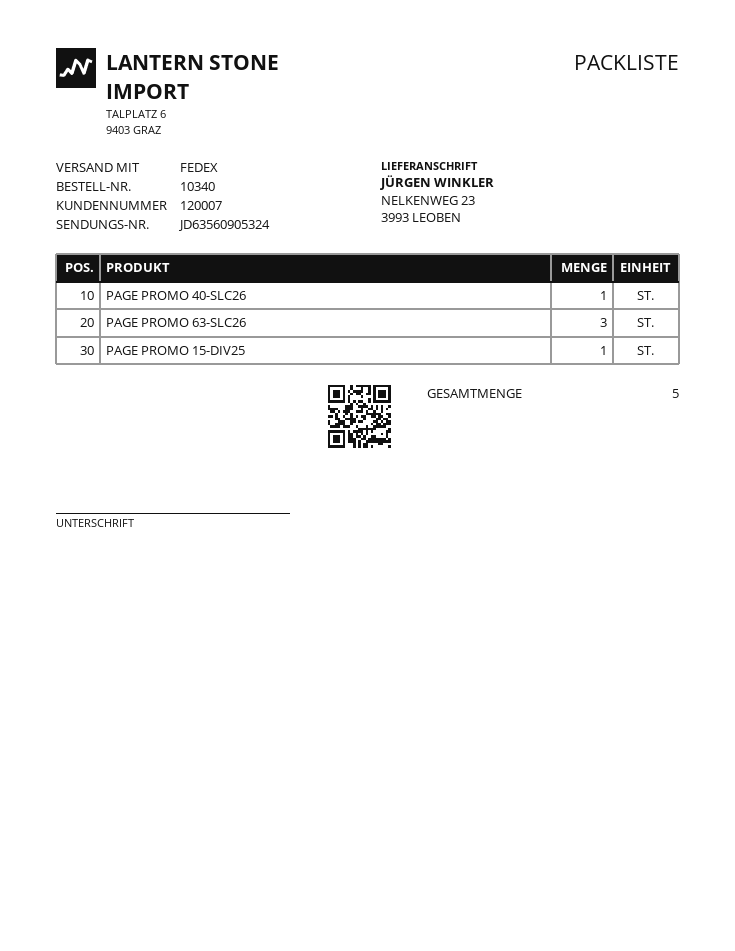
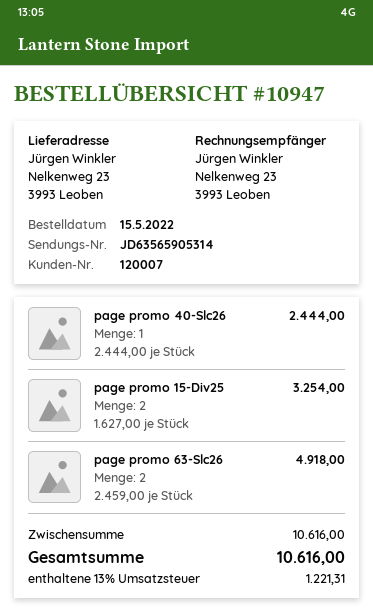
order number: 10340 -> 10947
tracking number: JD63560905324 -> JD63565905314
PAGE PROMO 63-SLC26: 3 -> 2
PAGE PROMO 15-DIV25: 1 -> 2

